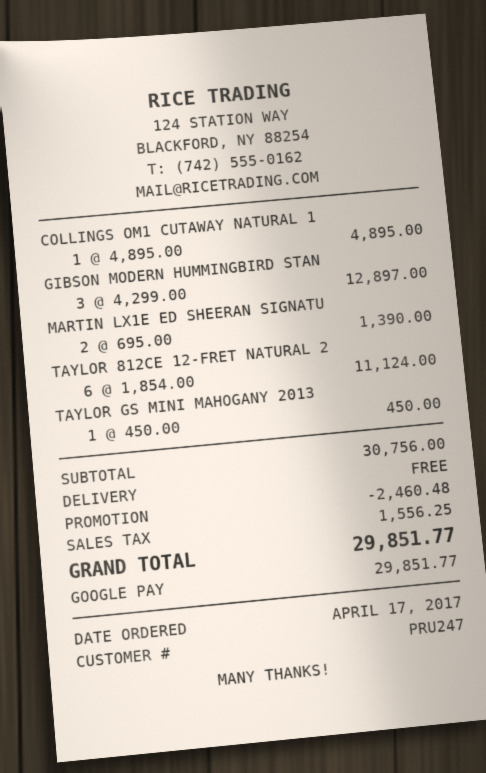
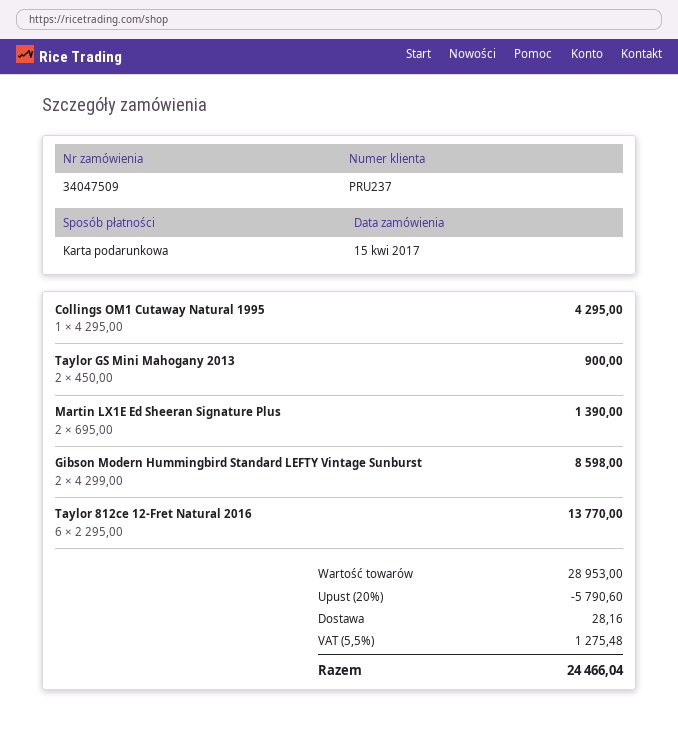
order date: 2017-04-17 -> 2017-04-15
customer number: PRU247 -> PRU237
payment method: Google Pay -> gift card
COLLINGS OM1 CUTAWAY NATURAL 1: 1 x 4895.00 = 4895.00 -> 1 x 4295.00 = 4295.00
GIBSON MODERN HUMMINGBIRD STAN: 3 x 4299.00 = 12897.00 -> 2 x 4299.00 = 8598.00
TAYLOR 812CE 12-FRET NATURAL 2: 6 x 1854.00 = 11124.00 -> 6 x 2295.00 = 13770.00
TAYLOR GS MINI MAHOGANY 2013: 1 x 450.00 = 450.00 -> 2 x 450.00 = 900.00
subtotal: 30756.00 -> 28953.00
discount: 2460.48 -> 5790.60
shipping: 0.00 -> 28.16
tax: 1556.25 -> 1275.48
total: 29851.77 -> 24466.04

